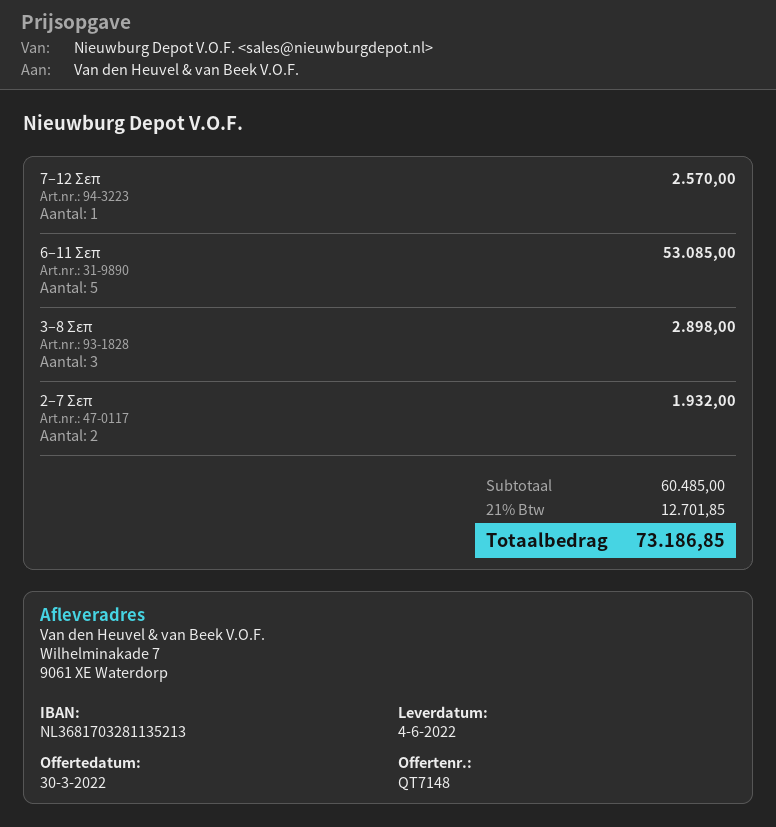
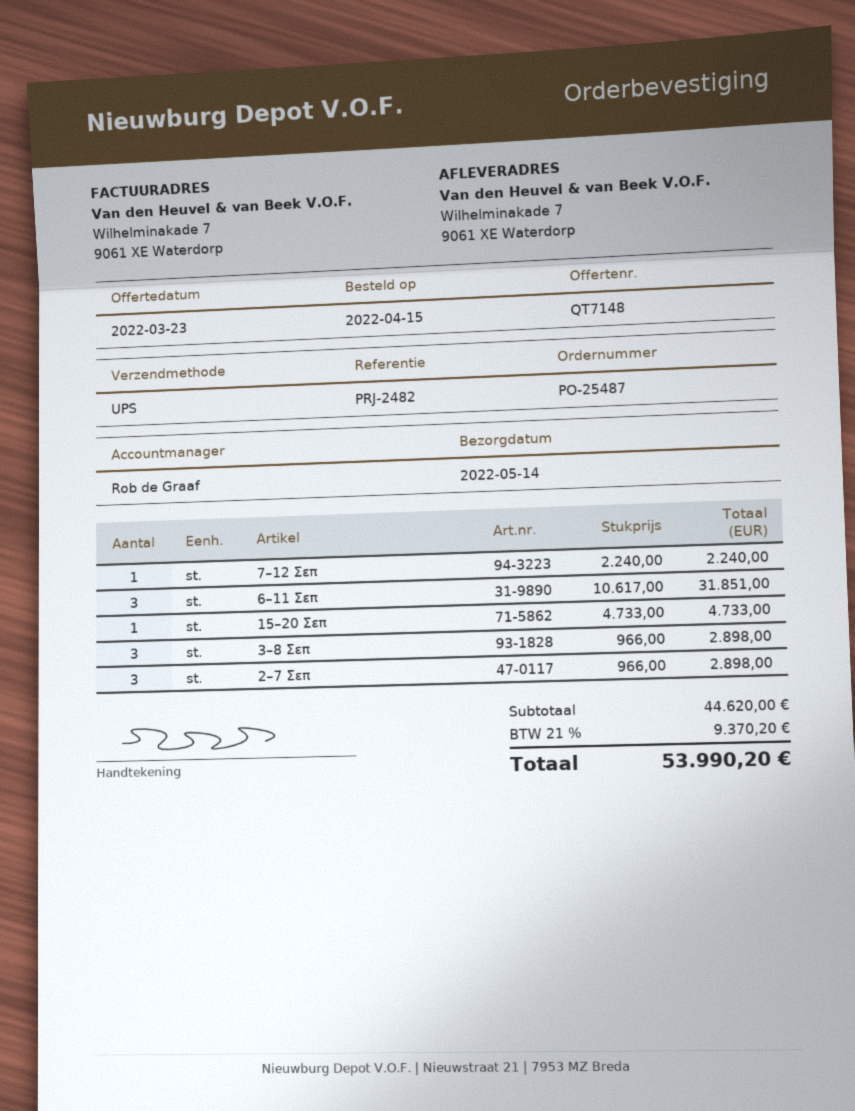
quote date: 2022-03-30 -> 2022-03-23
delivery date: 2022-06-04 -> 2022-05-14
7–12 Σεπ: 1 for 2570.00 -> 1 for 2240.00
6–11 Σεπ: 5 for 53085.00 -> 3 for 31851.00
2–7 Σεπ: 2 for 1932.00 -> 3 for 2898.00
15–20 Σεπ: none -> 1 for 4733.00
subtotal: 60485.00 -> 44620.00
tax: 21% = 12701.85 -> 21% = 9370.20
total: 73186.85 -> 53990.20

